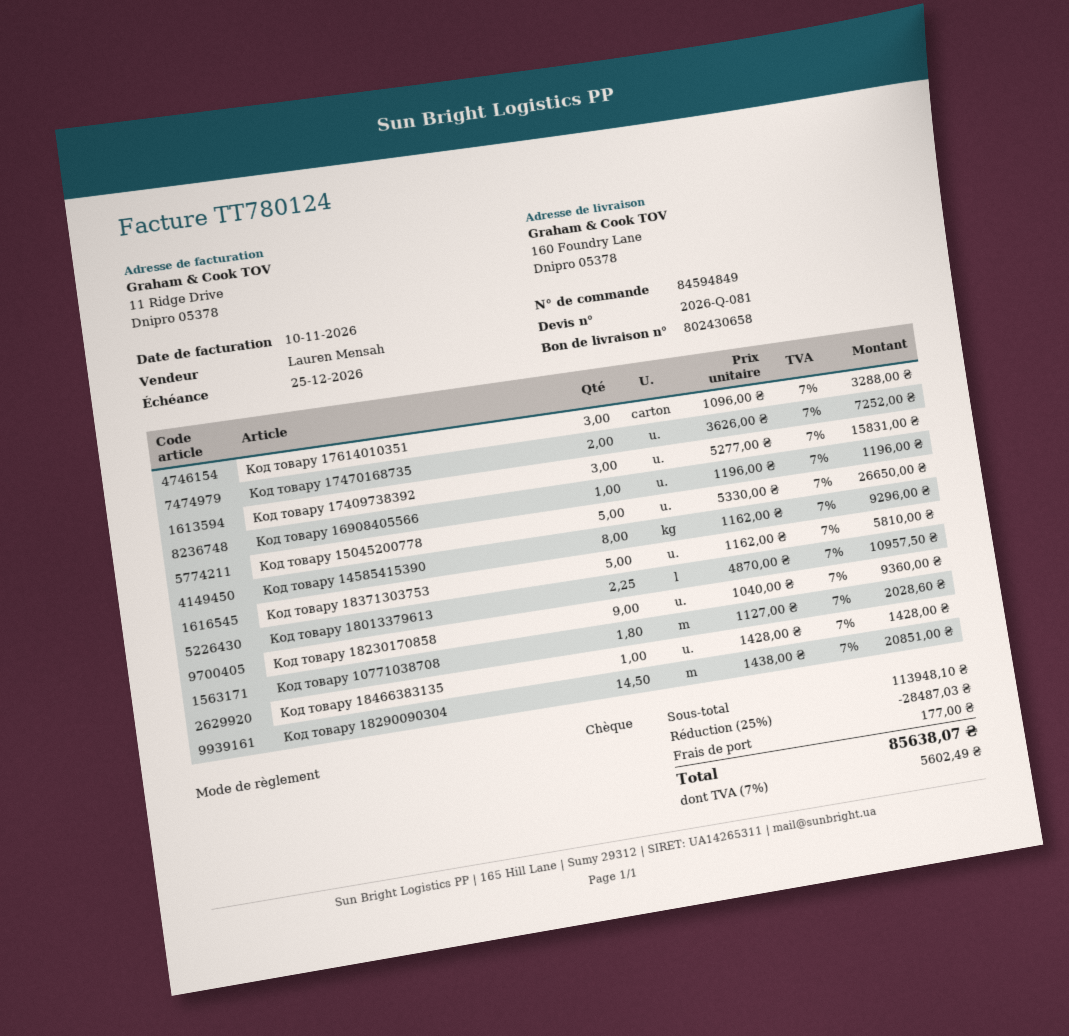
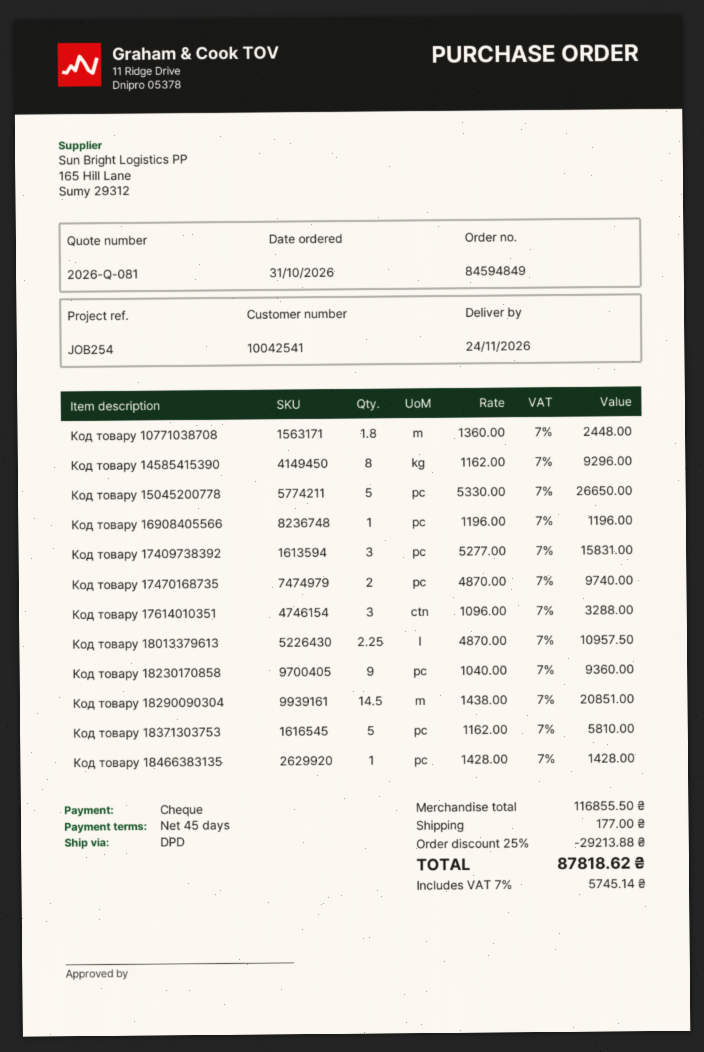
Код товару 17470168735: 2 x 3626.00 = 7252.00 -> 2 x 4870.00 = 9740.00
Код товару 10771038708: 1.8 x 1127.00 = 2028.60 -> 1.8 x 1360.00 = 2448.00
subtotal: 113948.10 -> 116855.50
discount: 25% = 28487.03 -> 25% = 29213.88
tax: 7% = 5602.49 -> 7% = 5745.14
total: 85638.07 -> 87818.62

